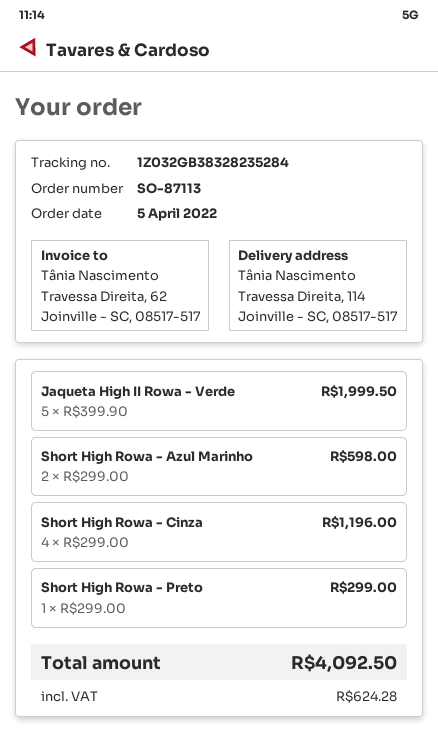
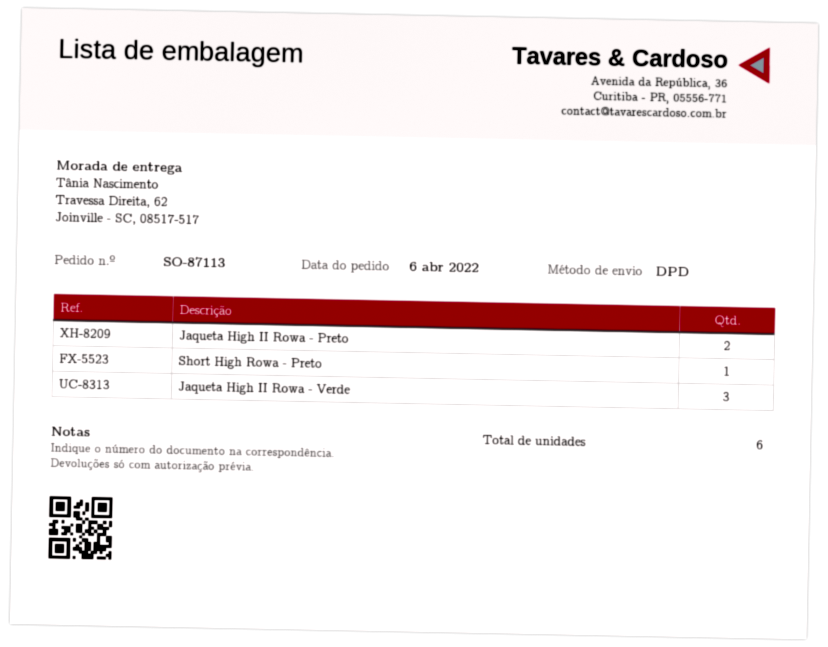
order date: 2022-04-05 -> 2022-04-06
ship to: Travessa Direita, 114, Joinville - SC, 08517-517 -> Travessa Direita, 62, Joinville - SC, 08517-517
Jaqueta High II Rowa - Verde: 5 -> 3
Short High Rowa - Azul Marinho: 2 -> none
Short High Rowa - Cinza: 4 -> none
Jaqueta High II Rowa - Preto: none -> 2

